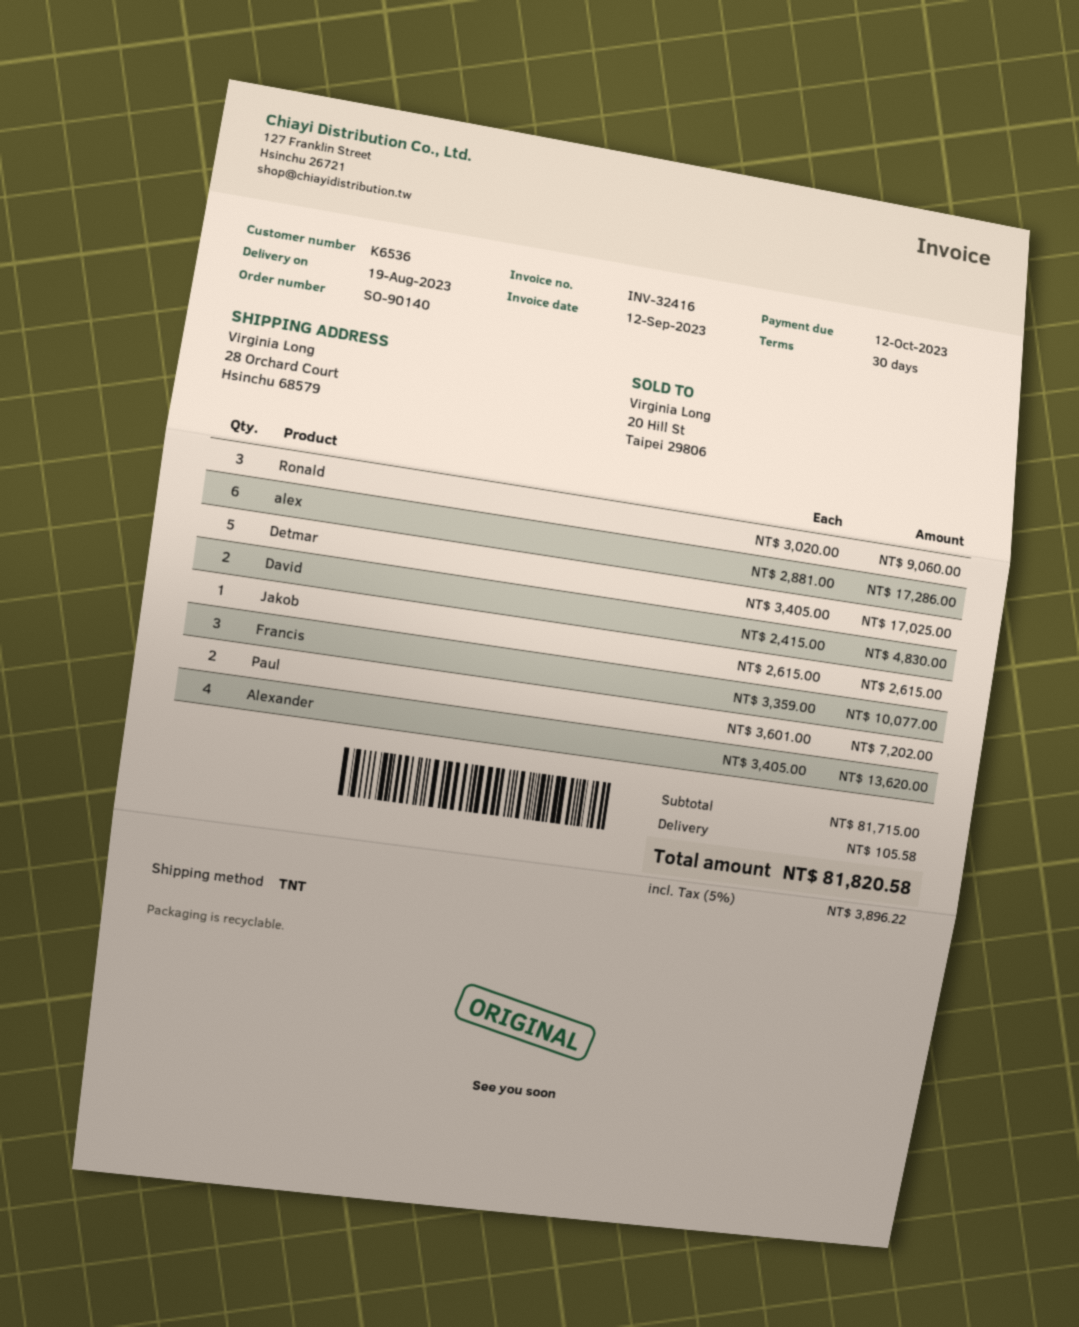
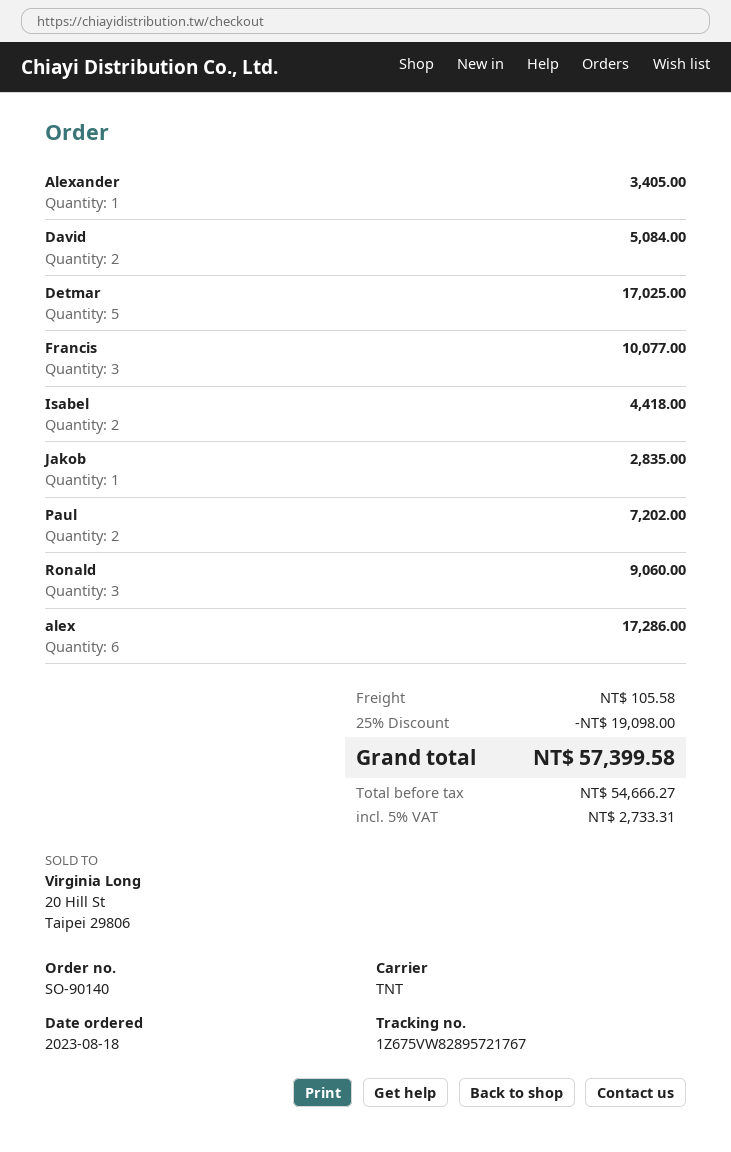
David: 2 for 4830.00 -> 2 for 5084.00
Jakob: 1 for 2615.00 -> 1 for 2835.00
Alexander: 4 for 13620.00 -> 1 for 3405.00
Isabel: none -> 2 for 4418.00
discount: none -> 25% = 19098.00
tax: 5% = 3896.22 -> 5% = 2733.31
total: 81820.58 -> 57399.58

